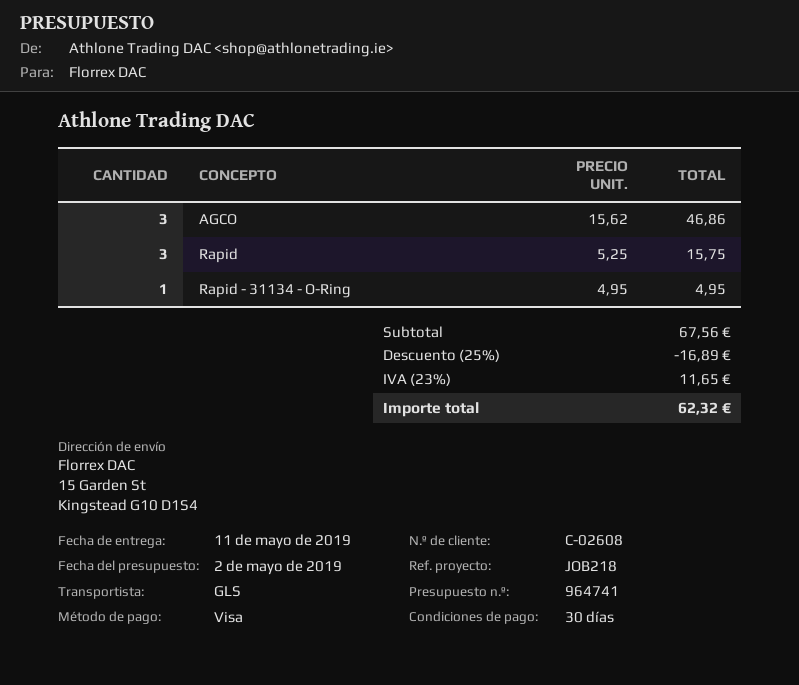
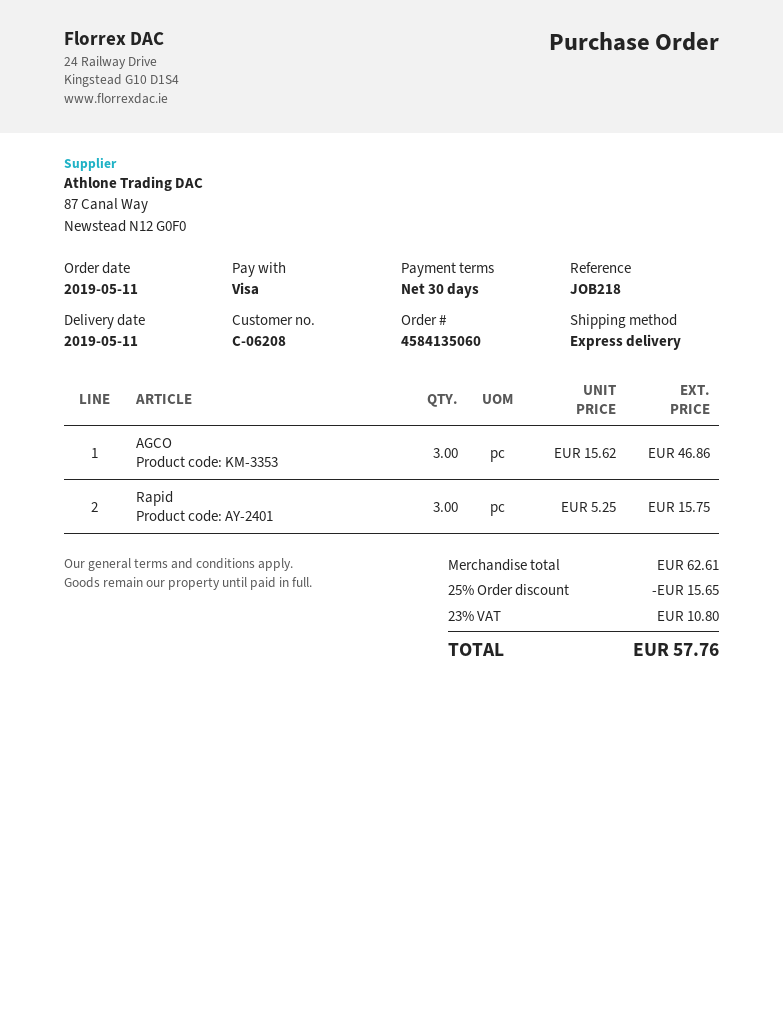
customer number: C-02608 -> C-06208
shipping method: GLS -> express
Rapid - 31134 - O-Ring: 1 x 4.95 = 4.95 -> none
subtotal: 67.56 -> 62.61
discount: 25% = 16.89 -> 25% = 15.65
tax: 23% = 11.65 -> 23% = 10.80
total: 62.32 -> 57.76

